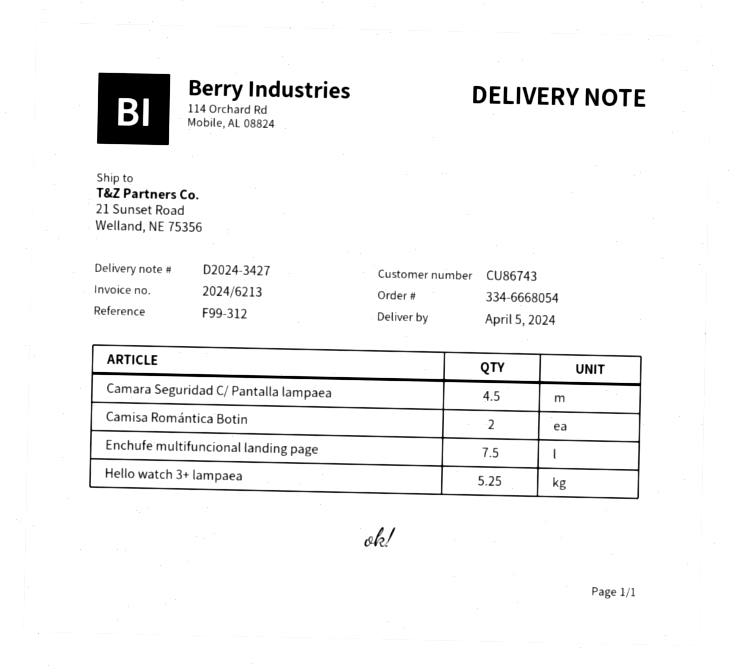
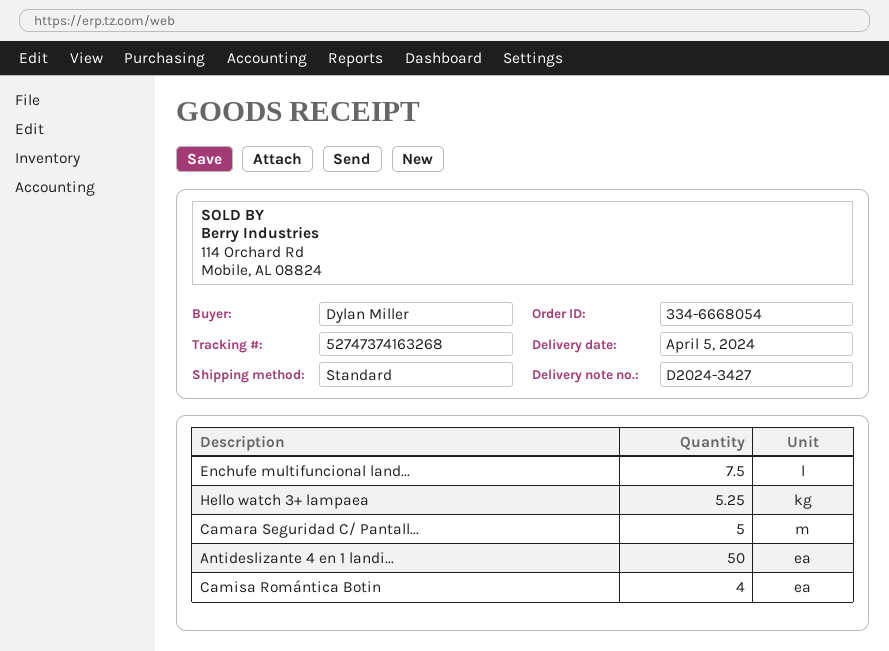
Camara Seguridad C/ Pantalla lampaea: 4.5 -> 5
Camisa Romántica Botin: 2 -> 4
Antideslizante 4 en 1 landi...: none -> 50

